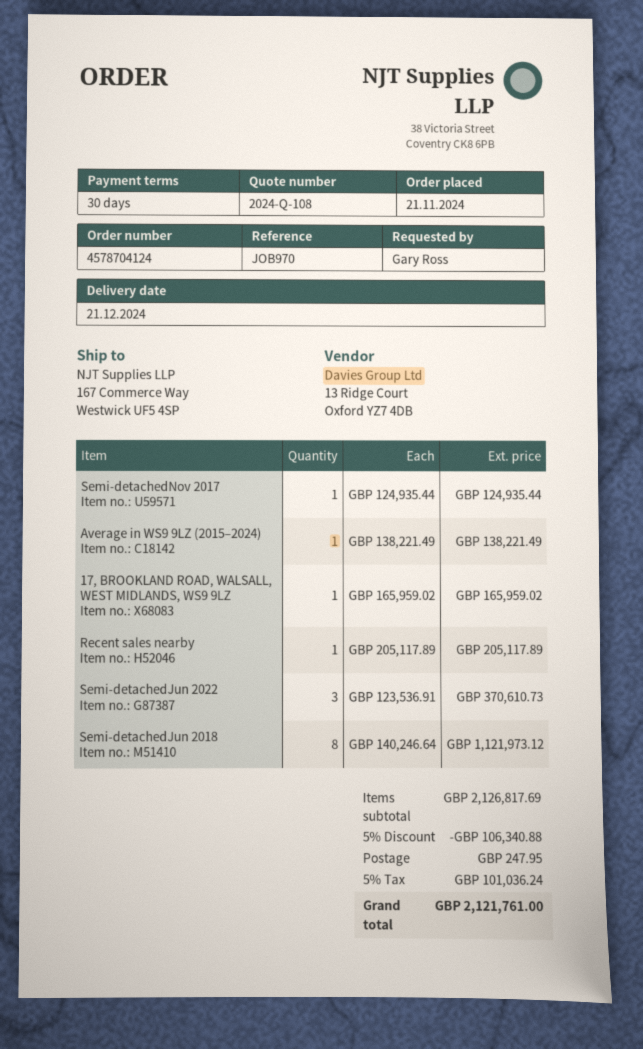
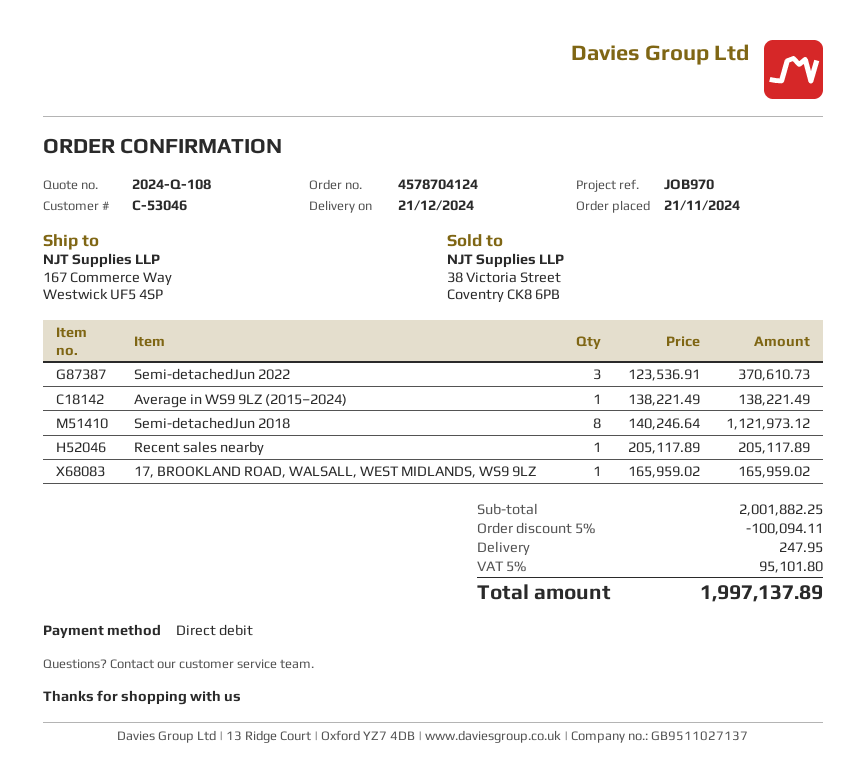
Semi-detachedNov 2017: 1 x 124935.44 = 124935.44 -> none
subtotal: 2126817.69 -> 2001882.25
discount: 5% = 106340.88 -> 5% = 100094.11
tax: 5% = 101036.24 -> 5% = 95101.80
total: 2121761.00 -> 1997137.89

